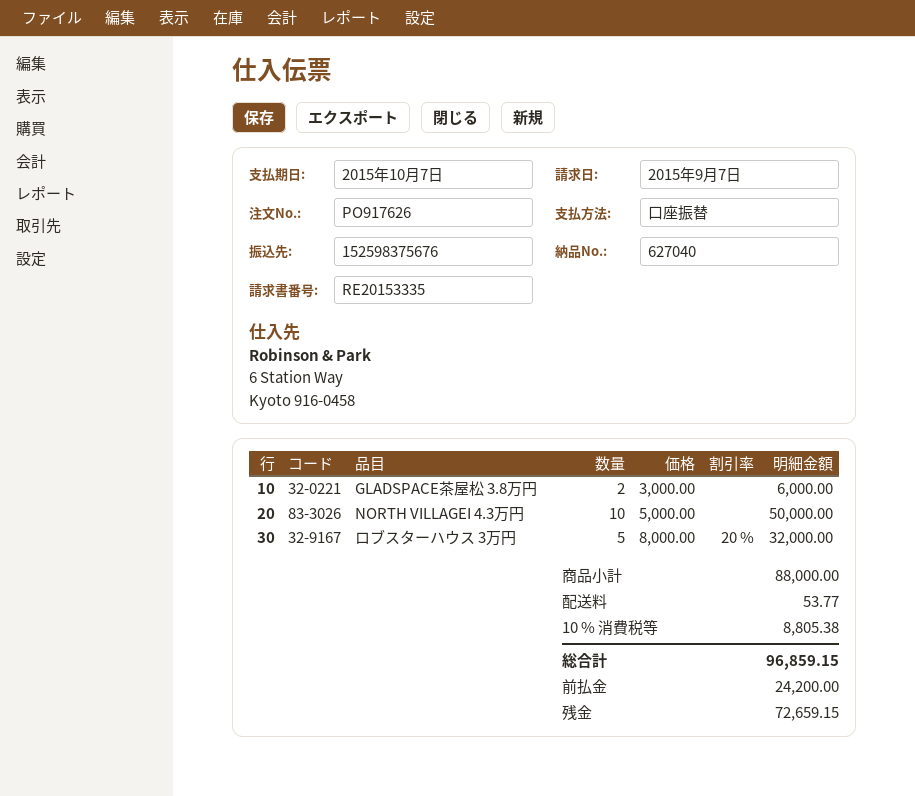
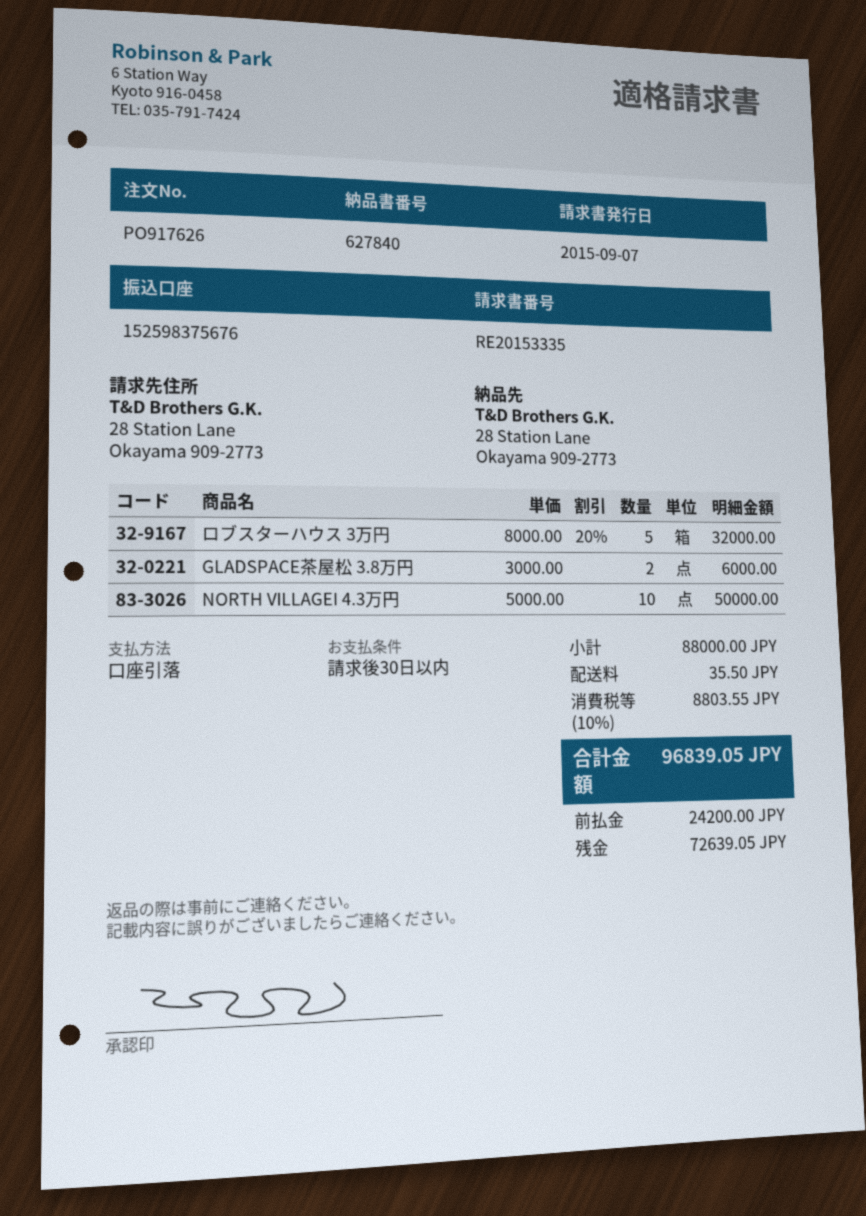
delivery note number: 627040 -> 627840
shipping: 53.77 -> 35.50
tax: 10% = 8805.38 -> 10% = 8803.55
total: 96859.15 -> 96839.05
balance: 72659.15 -> 72639.05

